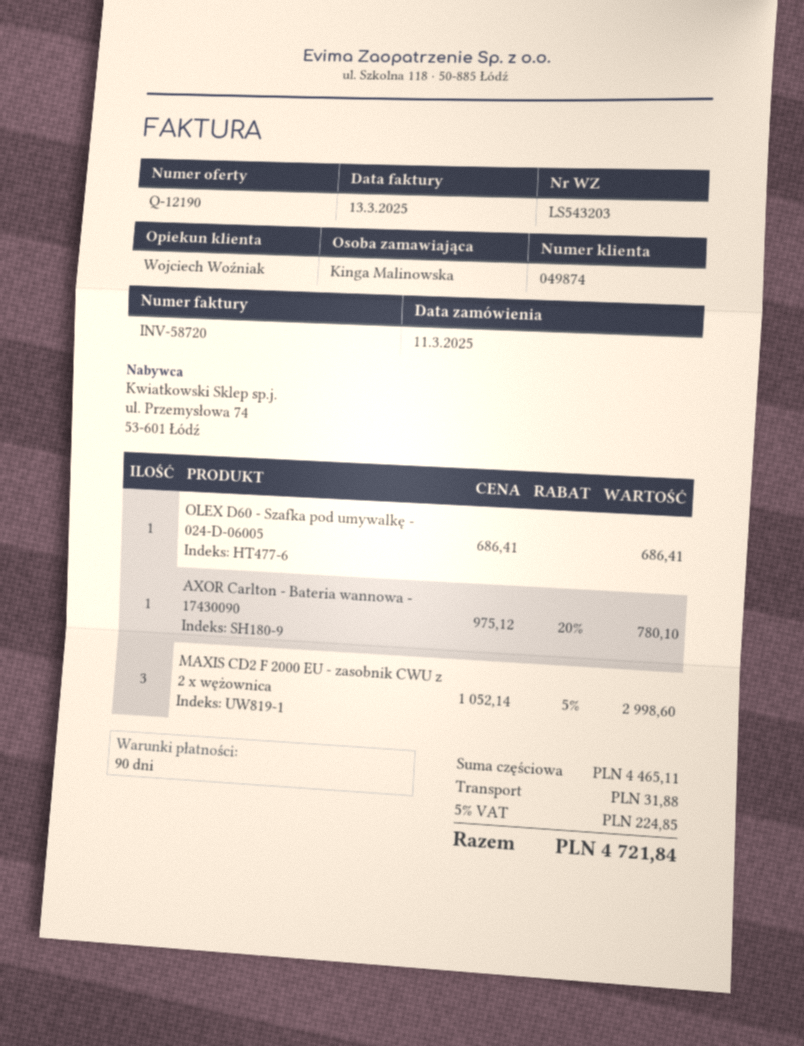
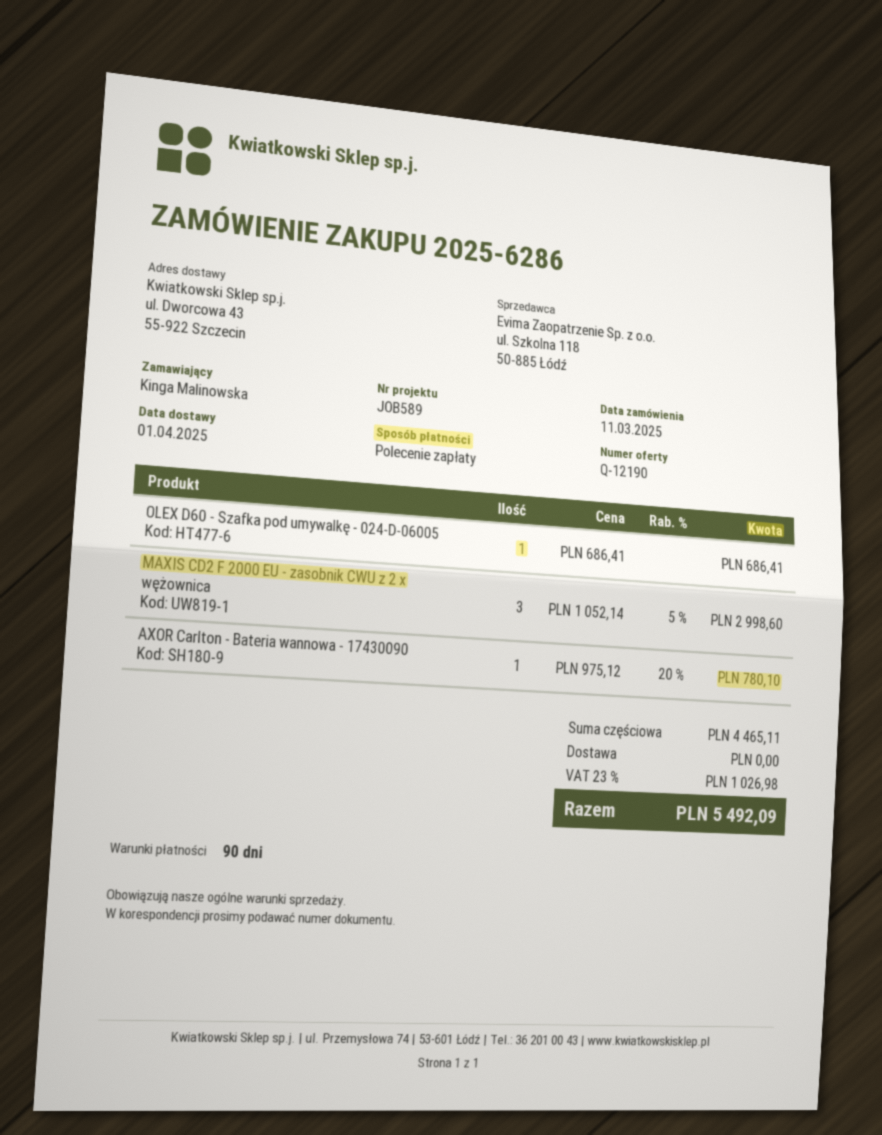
shipping: 31.88 -> 0.00
tax: 5% = 224.85 -> 23% = 1026.98
total: 4721.84 -> 5492.09

